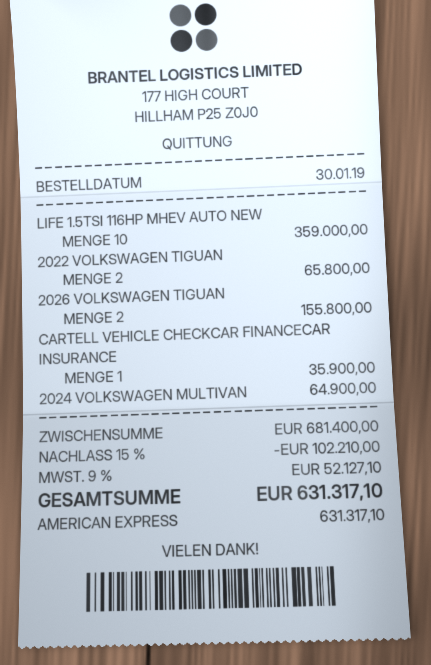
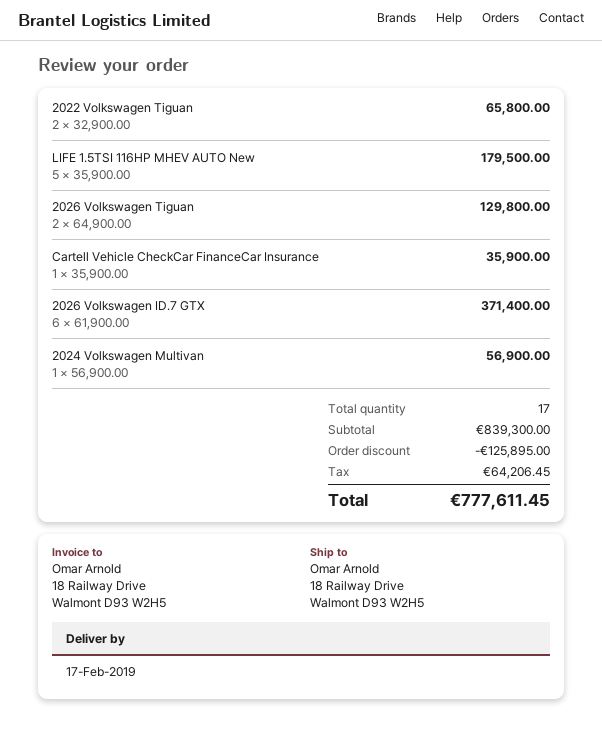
LIFE 1.5TSI 116HP MHEV AUTO NEW: 10 for 359000.00 -> 5 for 179500.00
2026 VOLKSWAGEN TIGUAN: 2 for 155800.00 -> 2 for 129800.00
2024 VOLKSWAGEN MULTIVAN: 1 for 64900.00 -> 1 for 56900.00
2026 Volkswagen ID.7 GTX: none -> 6 for 371400.00
subtotal: 681400.00 -> 839300.00
discount: 102210.00 -> 125895.00
tax: 52127.10 -> 64206.45
total: 631317.10 -> 777611.45

